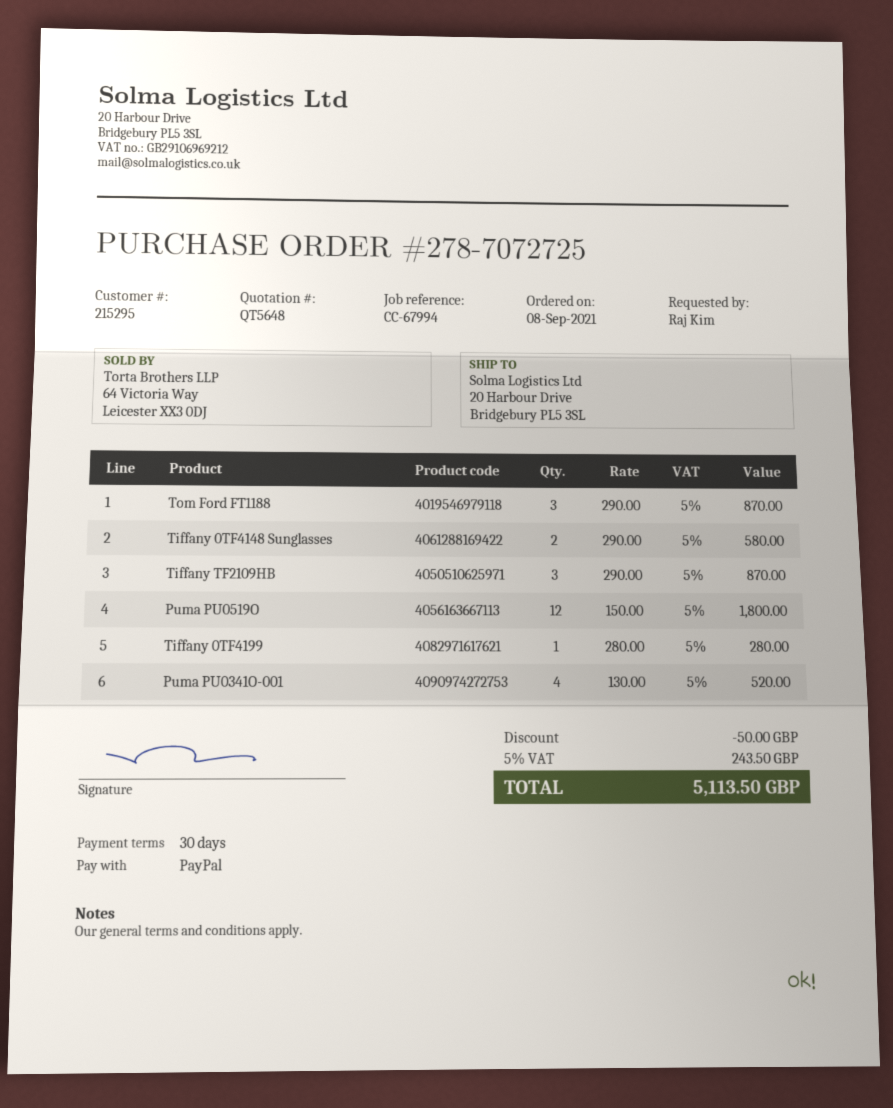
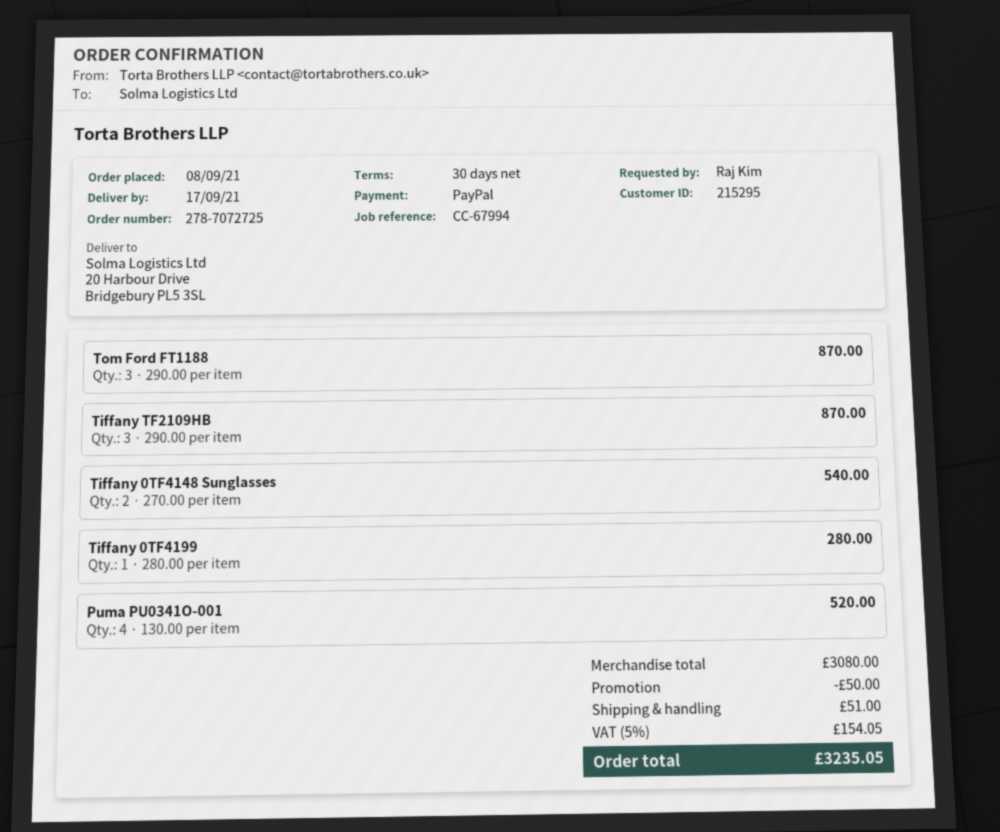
Tiffany 0TF4148 Sunglasses: 2 x 290.00 = 580.00 -> 2 x 270.00 = 540.00
Puma PU0519O: 12 x 150.00 = 1800.00 -> none
shipping: none -> 51.00
tax: 5% = 243.50 -> 5% = 154.05
total: 5113.50 -> 3235.05

